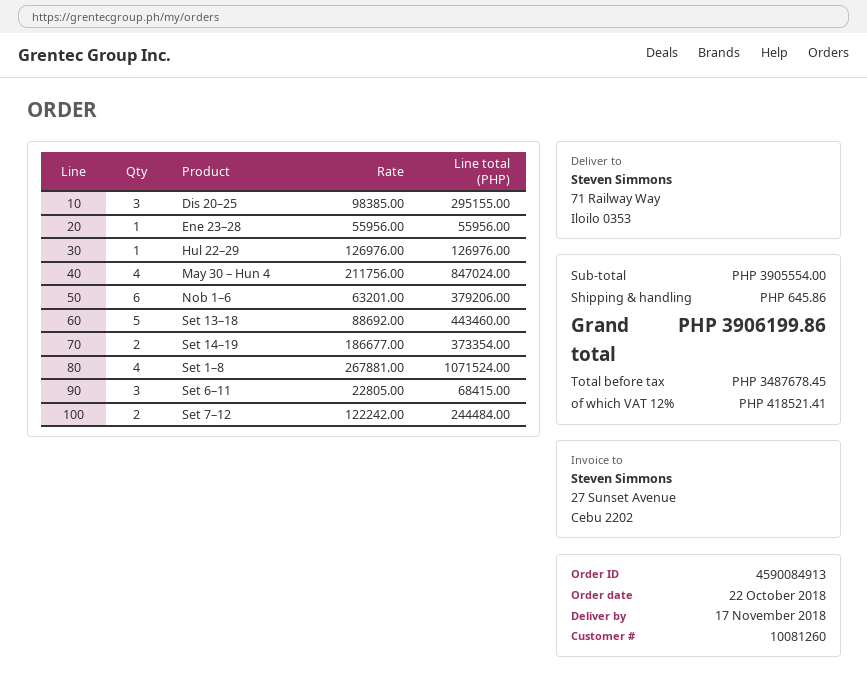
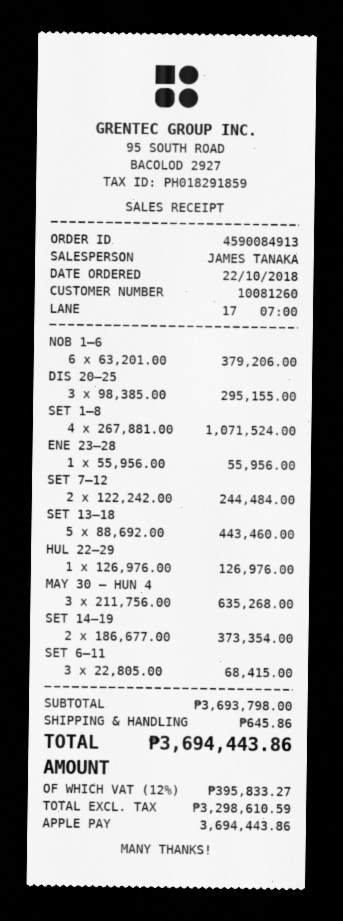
May 30 – Hun 4: 4 x 211756.00 = 847024.00 -> 3 x 211756.00 = 635268.00
subtotal: 3905554.00 -> 3693798.00
net: 3487678.45 -> 3298610.59
tax: 12% = 418521.41 -> 12% = 395833.27
total: 3906199.86 -> 3694443.86

